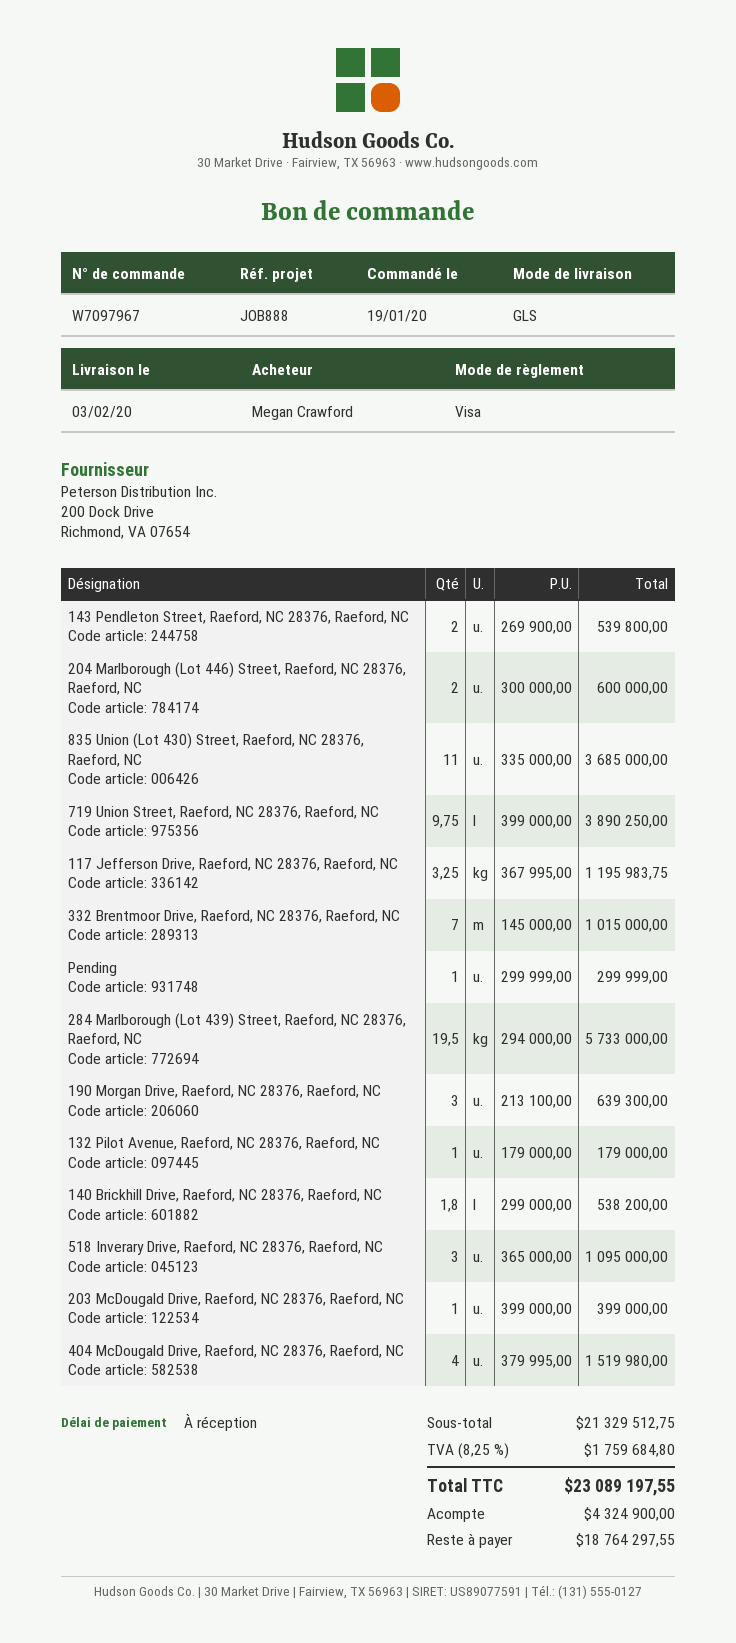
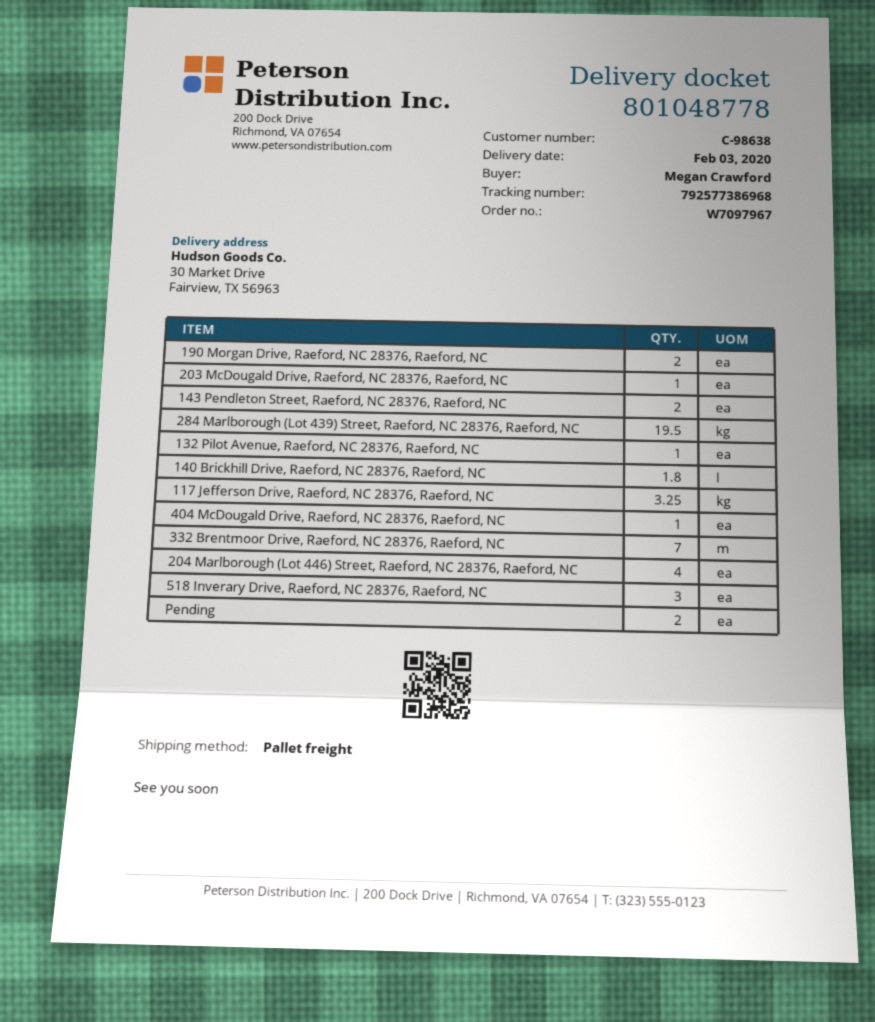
shipping method: GLS -> pallet freight
204 Marlborough (Lot 446) Street, Raeford, NC 28376, Raeford, NC: 2 -> 4
835 Union (Lot 430) Street, Raeford, NC 28376, Raeford, NC: 11 -> none
719 Union Street, Raeford, NC 28376, Raeford, NC: 9.75 -> none
Pending: 1 -> 2
190 Morgan Drive, Raeford, NC 28376, Raeford, NC: 3 -> 2
404 McDougald Drive, Raeford, NC 28376, Raeford, NC: 4 -> 1

